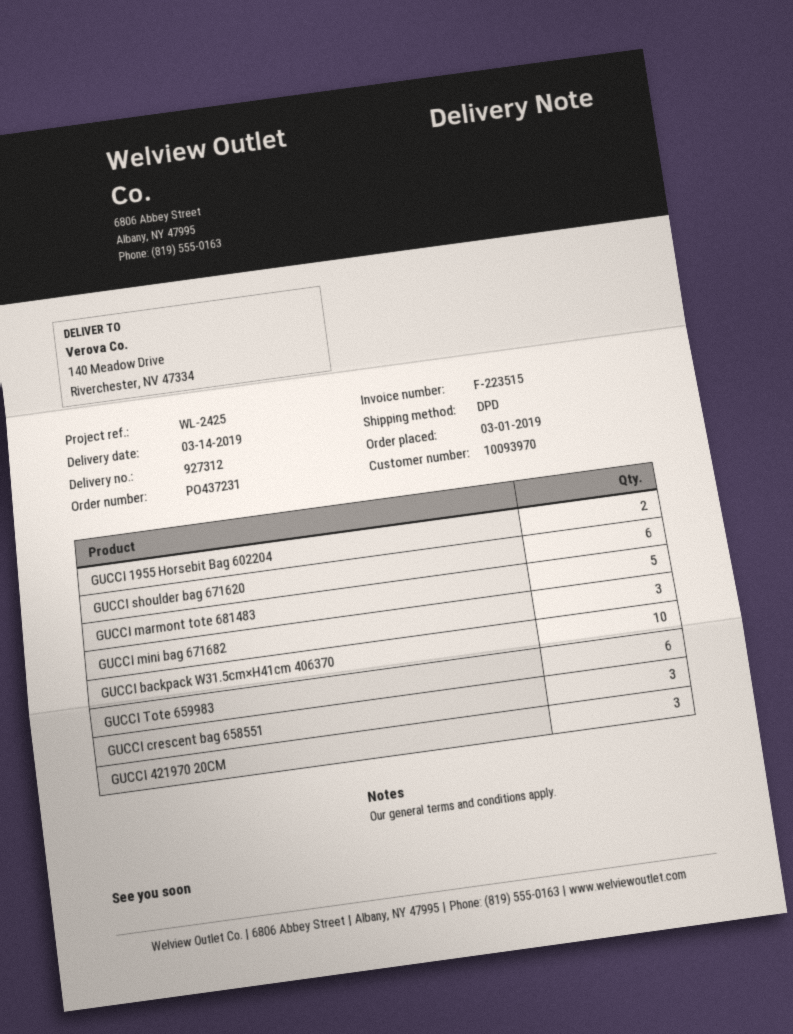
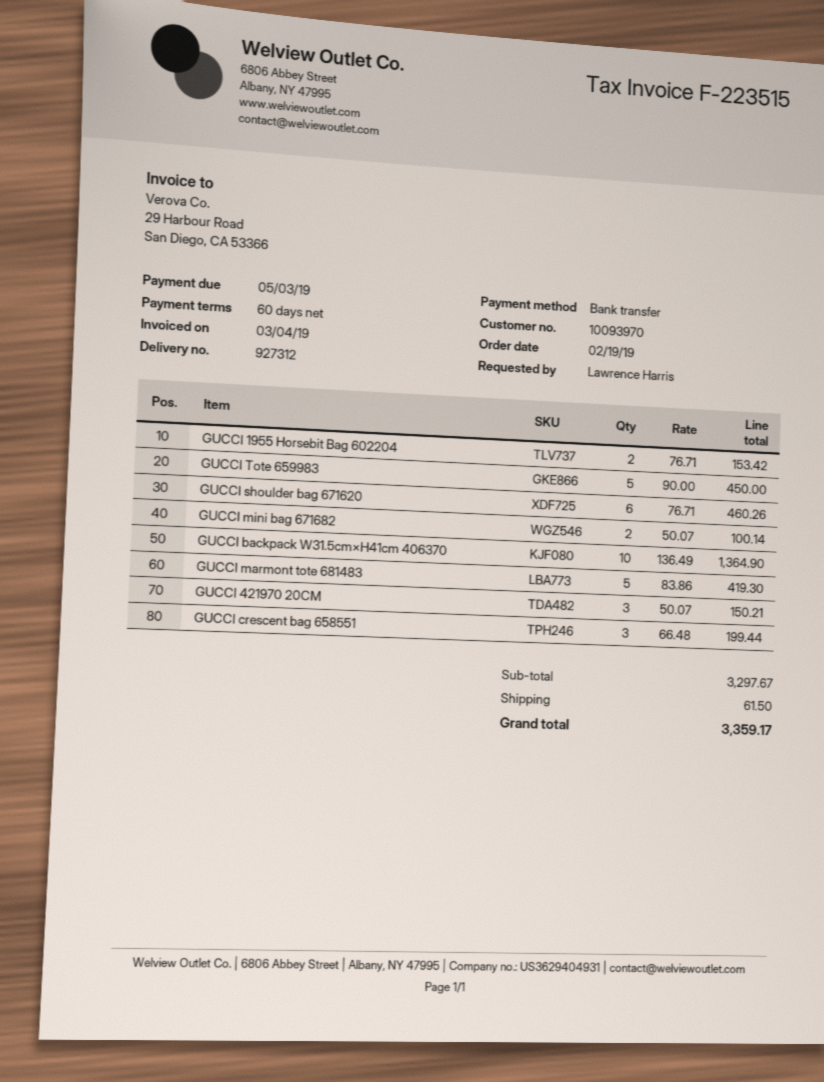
order date: 2019-03-01 -> 2019-02-19
GUCCI mini bag 671682: 3 -> 2
GUCCI Tote 659983: 6 -> 5

